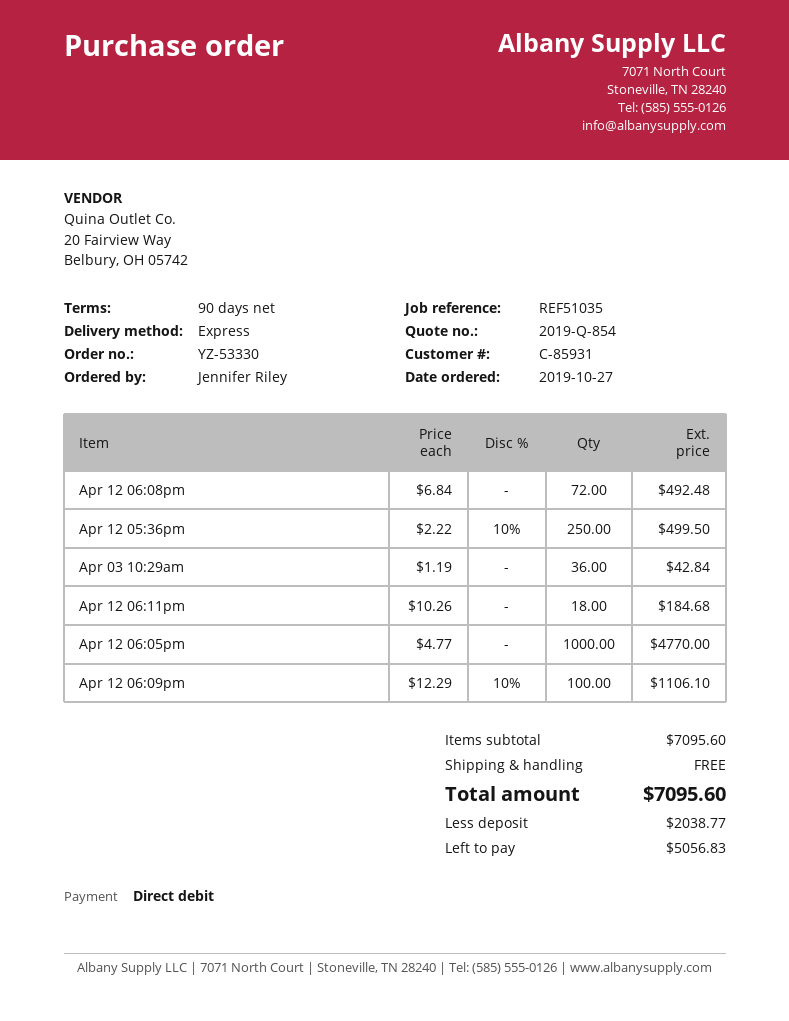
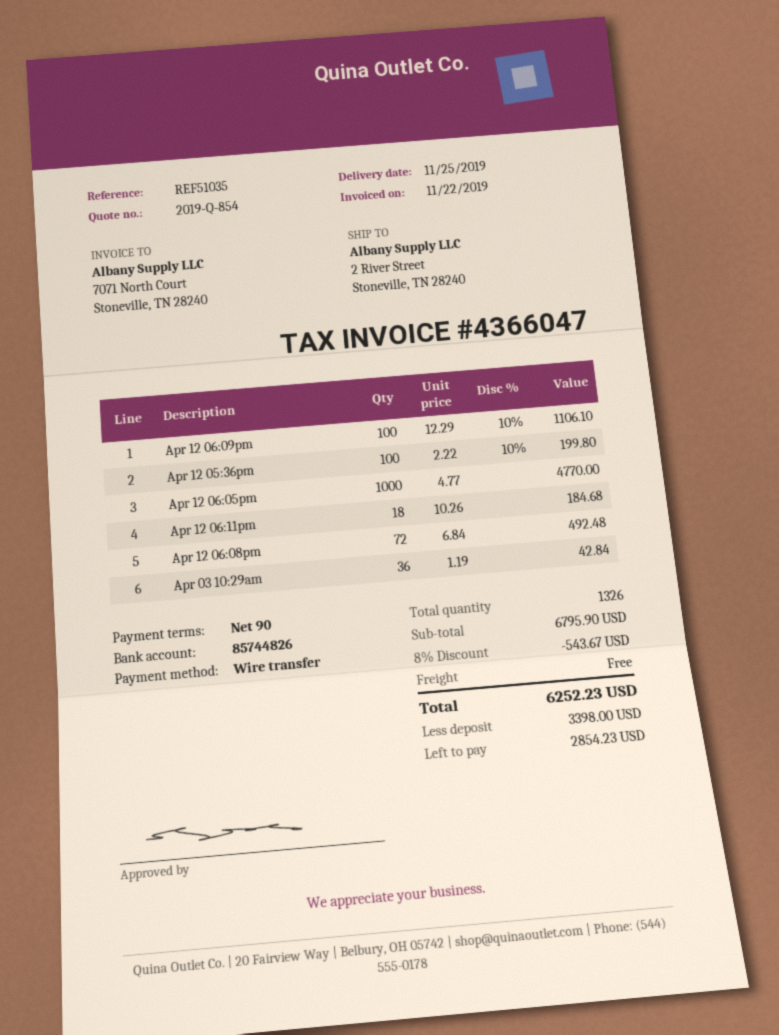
payment method: direct debit -> bank transfer
Apr 12 05:36pm: 250 x 2.22 - 10% = 499.50 -> 100 x 2.22 - 10% = 199.80
subtotal: 7095.60 -> 6795.90
discount: none -> 8% = 543.67
total: 7095.60 -> 6252.23
deposit: 2038.77 -> 3398.00
balance: 5056.83 -> 2854.23

